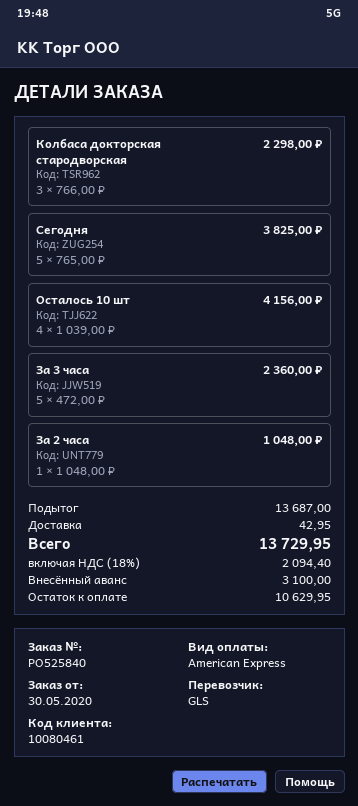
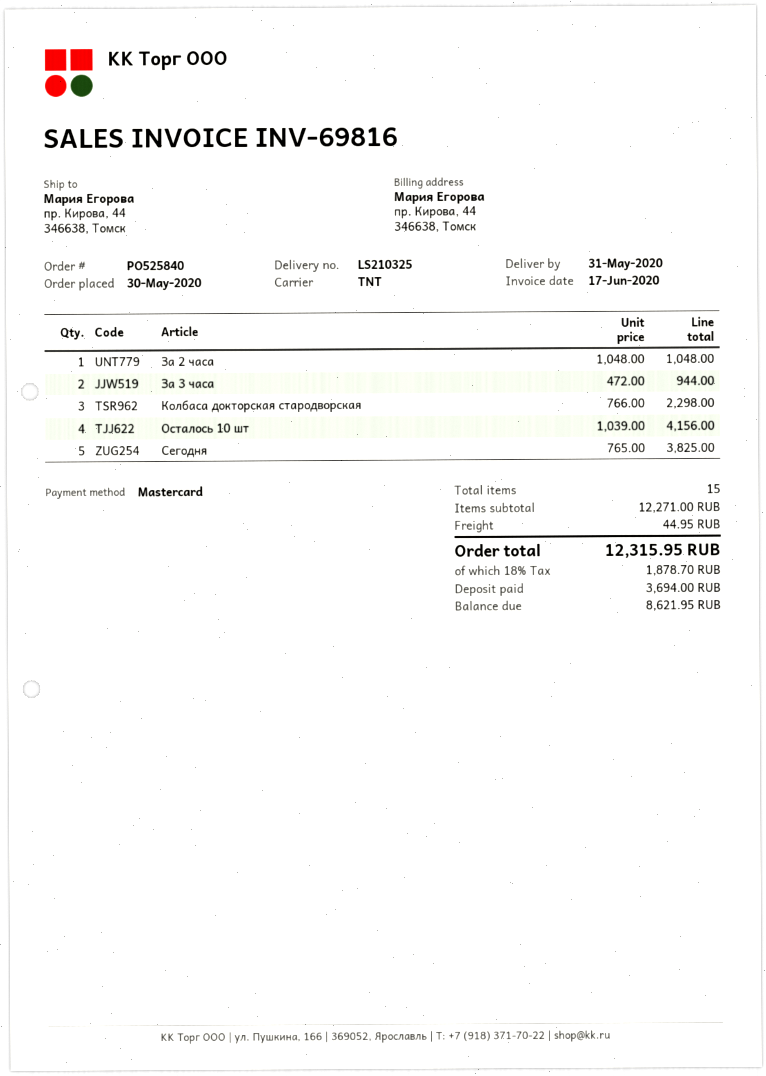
payment method: American Express -> Mastercard
shipping method: GLS -> TNT
За 3 часа: 5 x 472.00 = 2360.00 -> 2 x 472.00 = 944.00
subtotal: 13687.00 -> 12271.00
shipping: 42.95 -> 44.95
tax: 18% = 2094.40 -> 18% = 1878.70
total: 13729.95 -> 12315.95
deposit: 3100.00 -> 3694.00
balance: 10629.95 -> 8621.95

